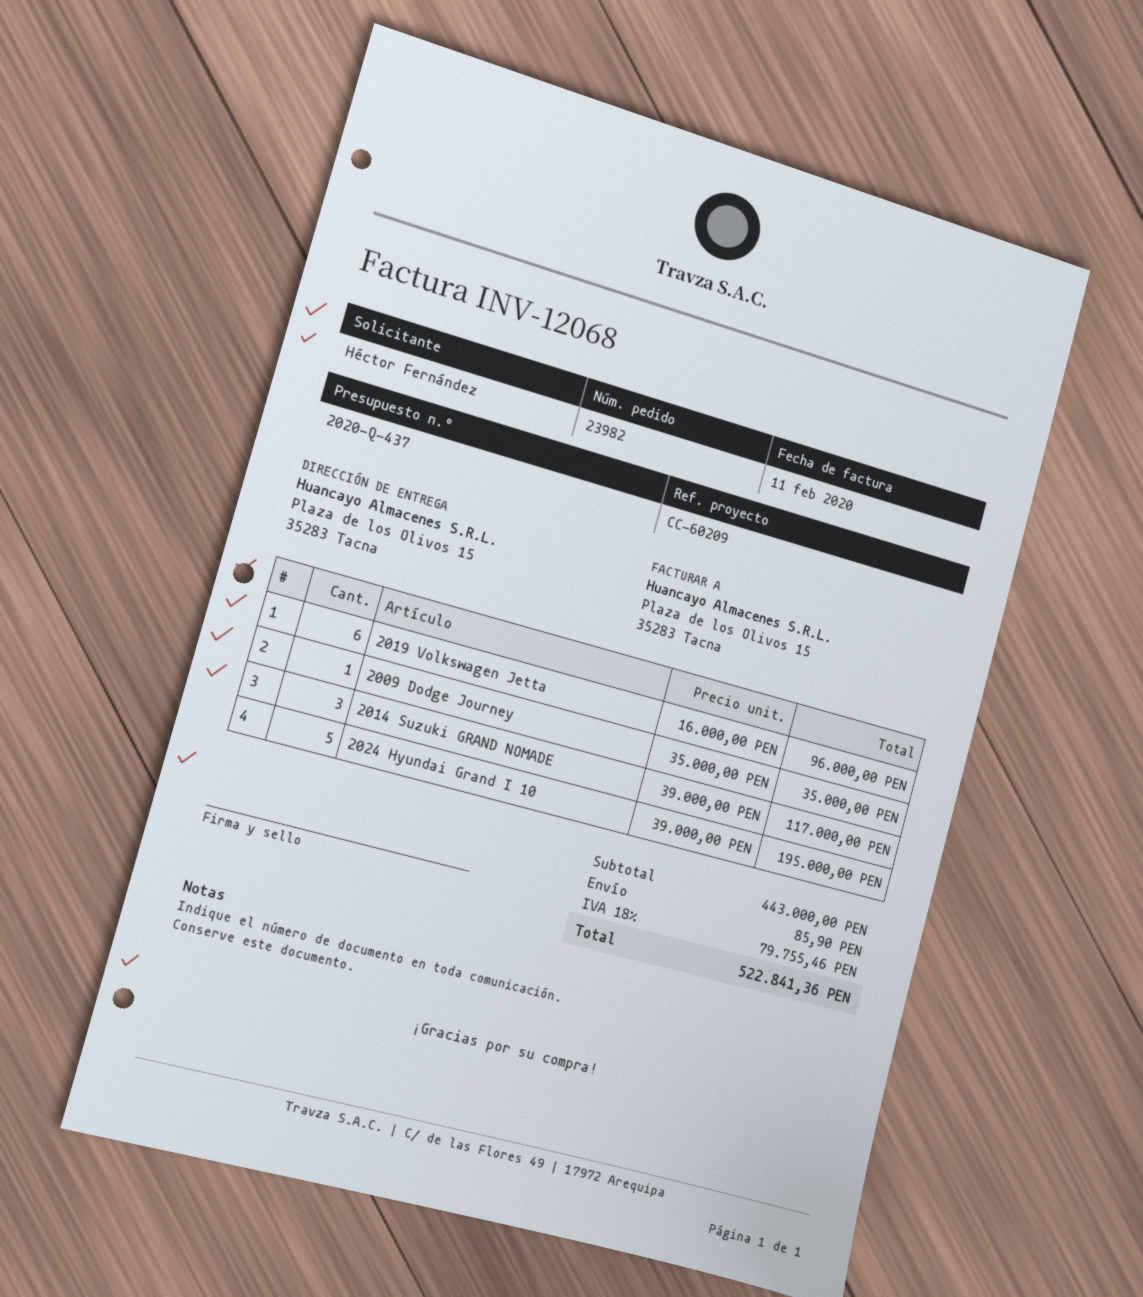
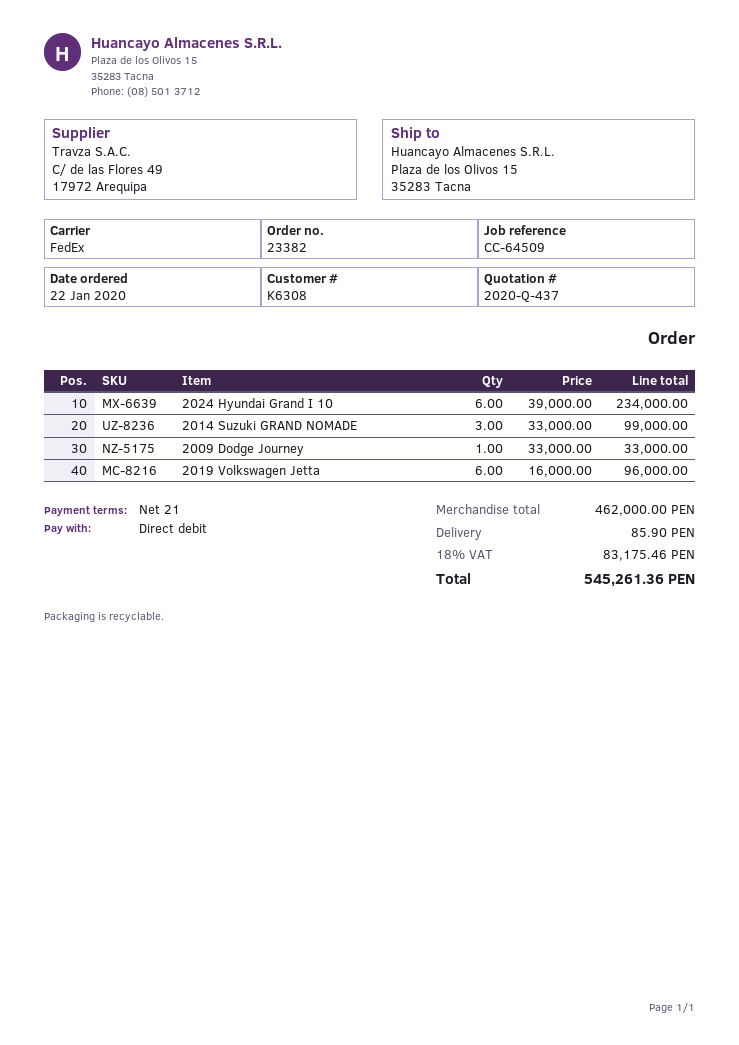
order number: 23982 -> 23382
reference: CC-60209 -> CC-64509
2009 Dodge Journey: 1 x 35000.00 = 35000.00 -> 1 x 33000.00 = 33000.00
2014 Suzuki GRAND NOMADE: 3 x 39000.00 = 117000.00 -> 3 x 33000.00 = 99000.00
2024 Hyundai Grand I 10: 5 x 39000.00 = 195000.00 -> 6 x 39000.00 = 234000.00
subtotal: 443000.00 -> 462000.00
tax: 18% = 79755.46 -> 18% = 83175.46
total: 522841.36 -> 545261.36

